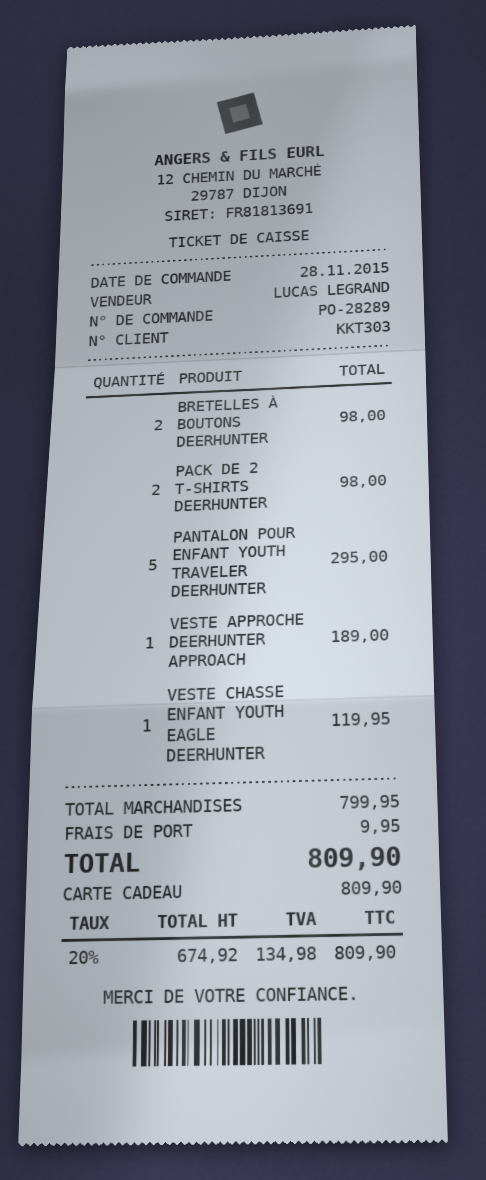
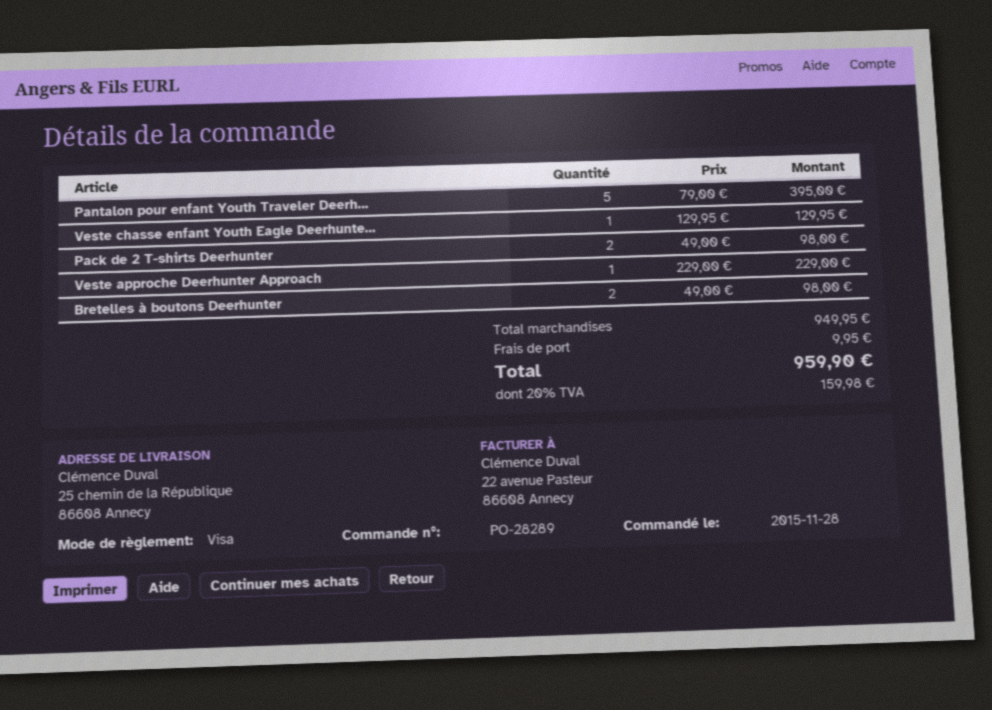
payment method: gift card -> Visa
PANTALON POUR ENFANT YOUTH TRAVELER DEERHUNTER: 5 for 295.00 -> 5 for 395.00
VESTE APPROCHE DEERHUNTER APPROACH: 1 for 189.00 -> 1 for 229.00
VESTE CHASSE ENFANT YOUTH EAGLE DEERHUNTER: 1 for 119.95 -> 1 for 129.95
subtotal: 799.95 -> 949.95
tax: 20% = 134.98 -> 20% = 159.98
total: 809.90 -> 959.90

